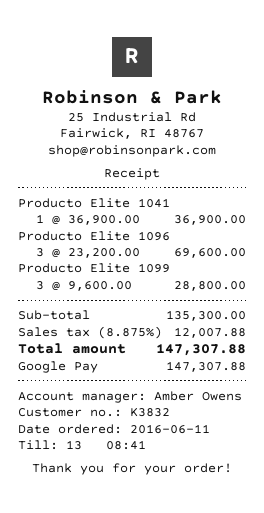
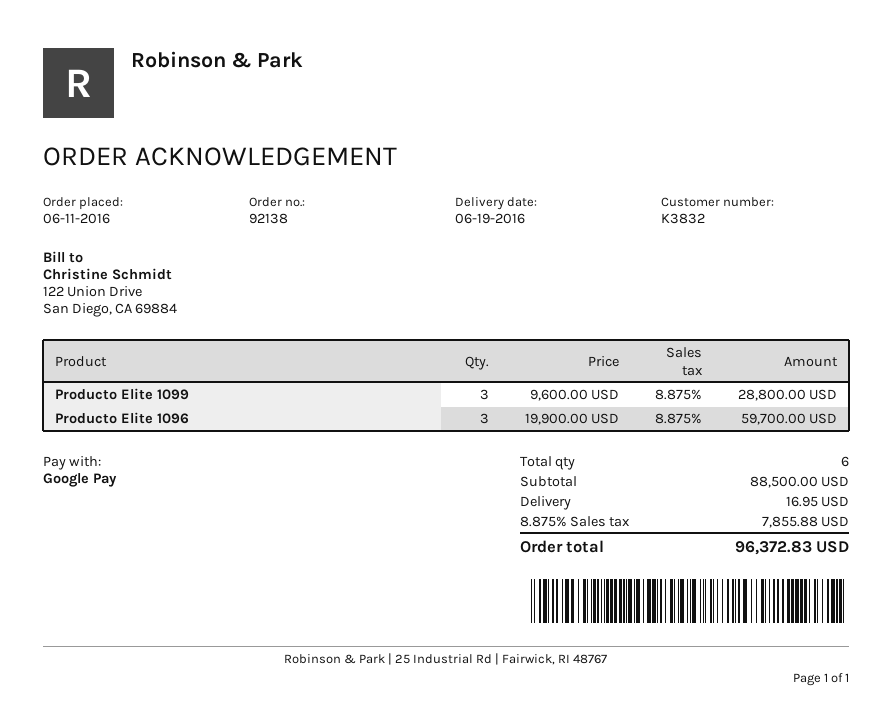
Producto Elite 1041: 1 x 36900.00 = 36900.00 -> none
Producto Elite 1096: 3 x 23200.00 = 69600.00 -> 3 x 19900.00 = 59700.00
subtotal: 135300.00 -> 88500.00
shipping: none -> 16.95
tax: 8.875% = 12007.88 -> 8.875% = 7855.88
total: 147307.88 -> 96372.83

